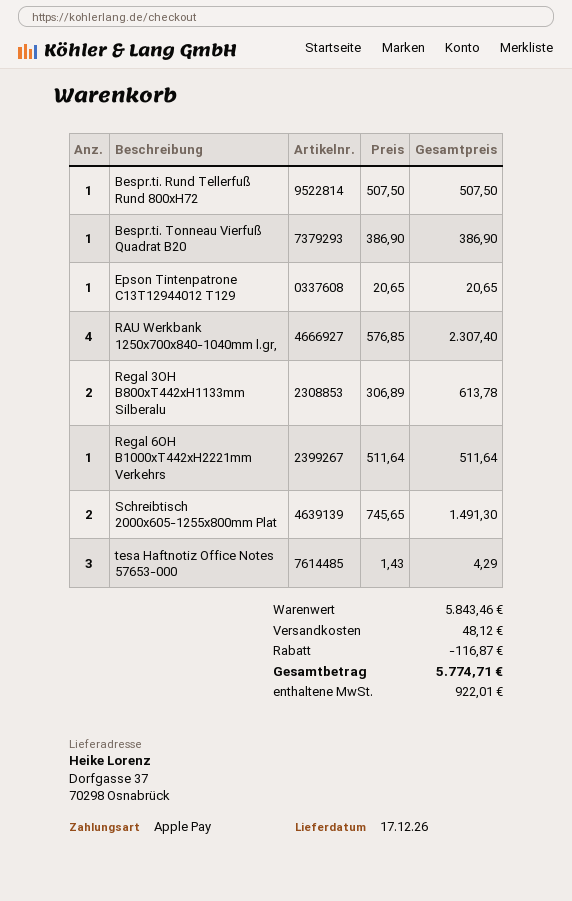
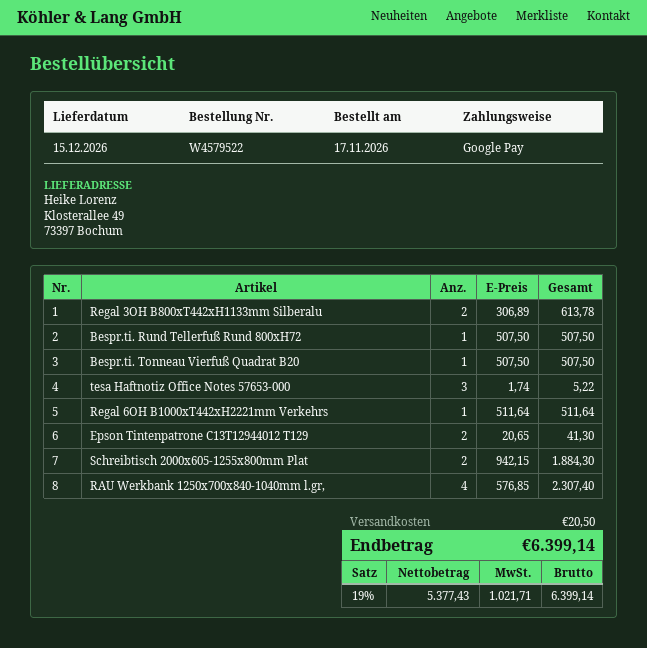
delivery date: 2026-12-17 -> 2026-12-15
payment method: Apple Pay -> Google Pay
ship to: Dorfgasse 37, 70298 Osnabrück -> Klosterallee 49, 73397 Bochum
Bespr.ti. Tonneau Vierfuß Quadrat B20: 1 x 386.90 = 386.90 -> 1 x 507.50 = 507.50
Epson Tintenpatrone C13T12944012 T129: 1 x 20.65 = 20.65 -> 2 x 20.65 = 41.30
Schreibtisch 2000x605-1255x800mm Plat: 2 x 745.65 = 1491.30 -> 2 x 942.15 = 1884.30
tesa Haftnotiz Office Notes 57653-000: 3 x 1.43 = 4.29 -> 3 x 1.74 = 5.22
discount: 116.87 -> none
shipping: 48.12 -> 20.50
tax: 922.01 -> 1021.71
total: 5774.71 -> 6399.14

